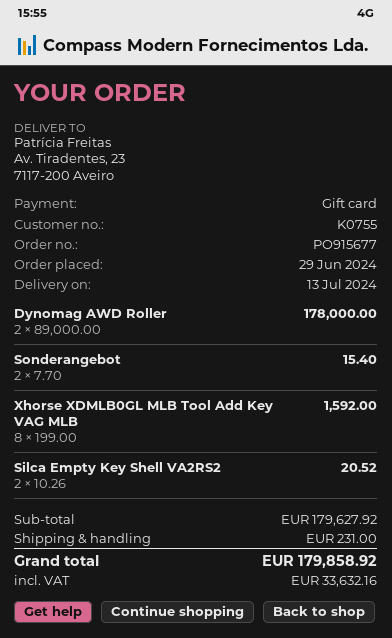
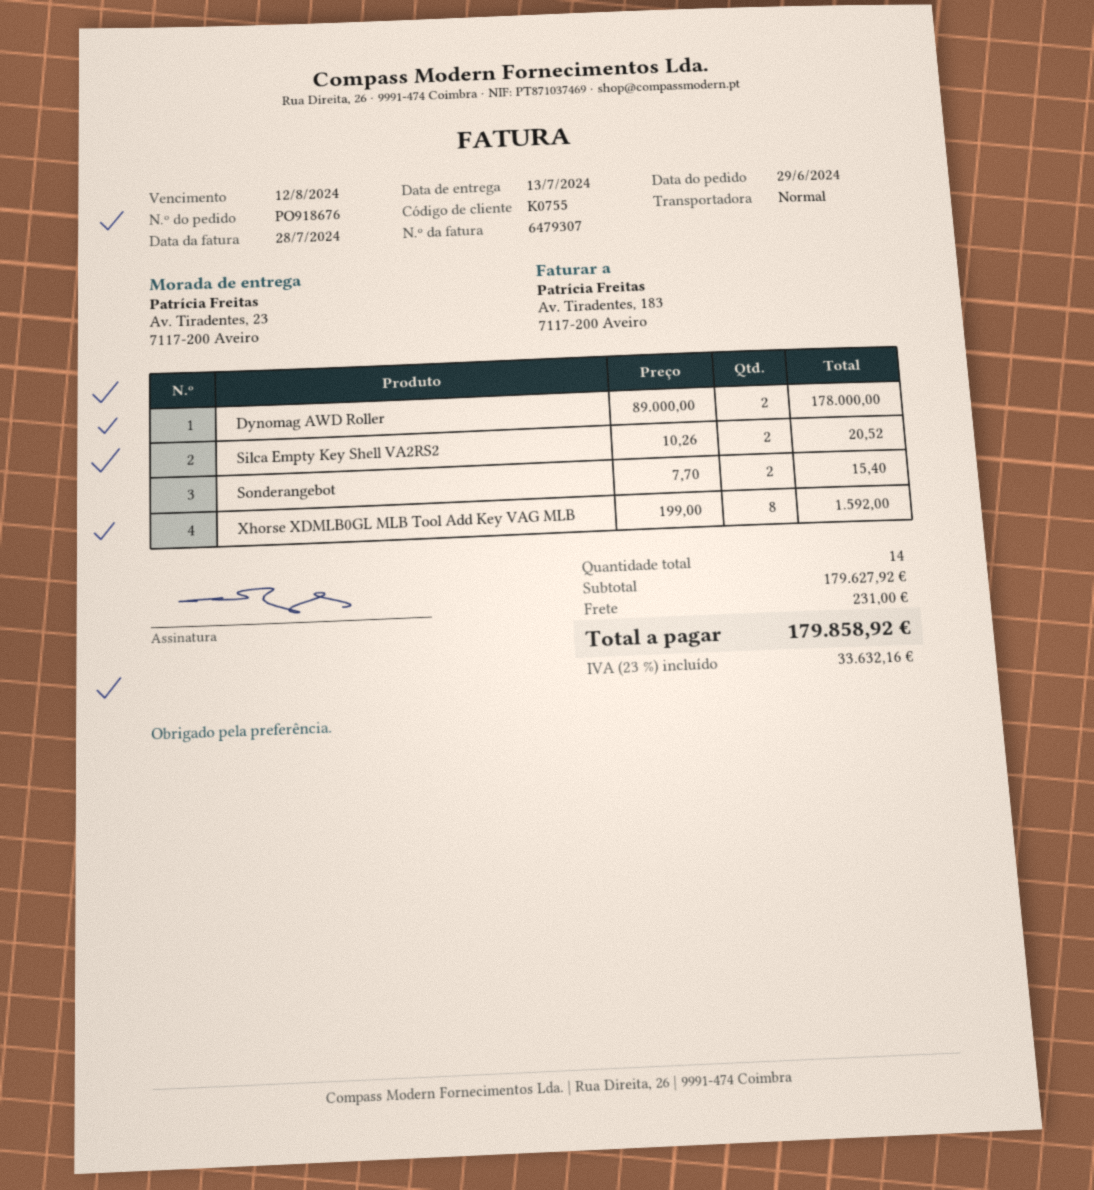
order number: PO915677 -> PO918676

